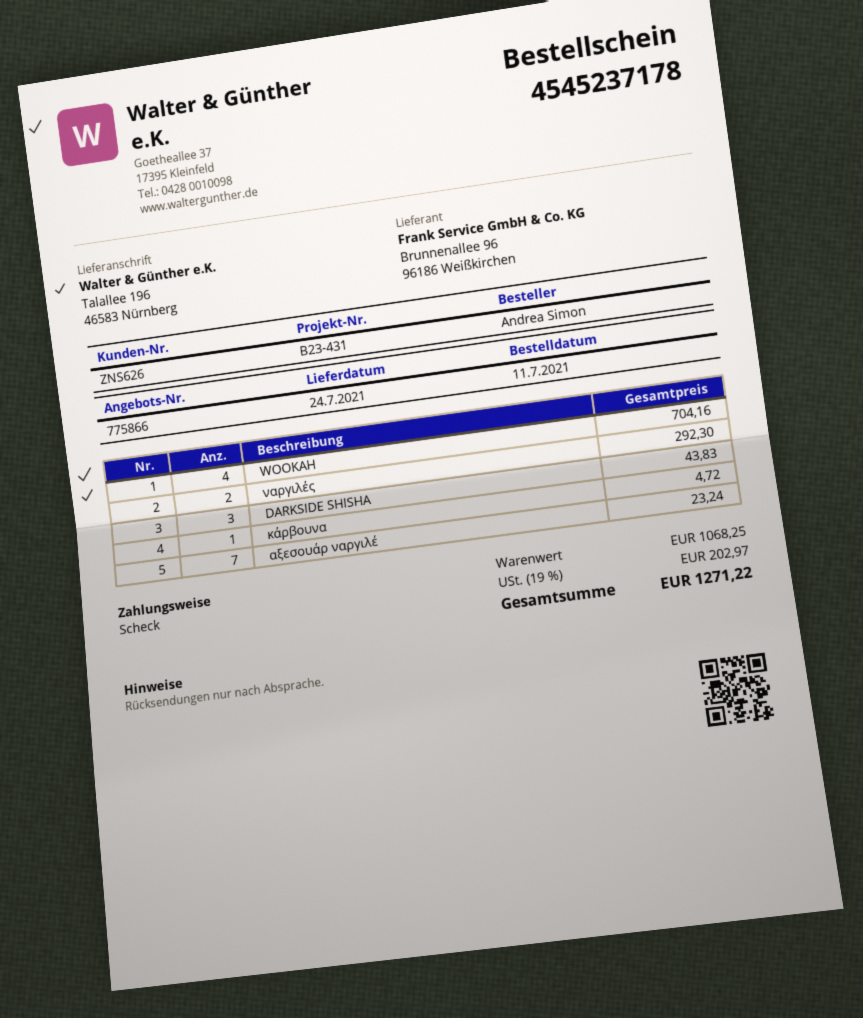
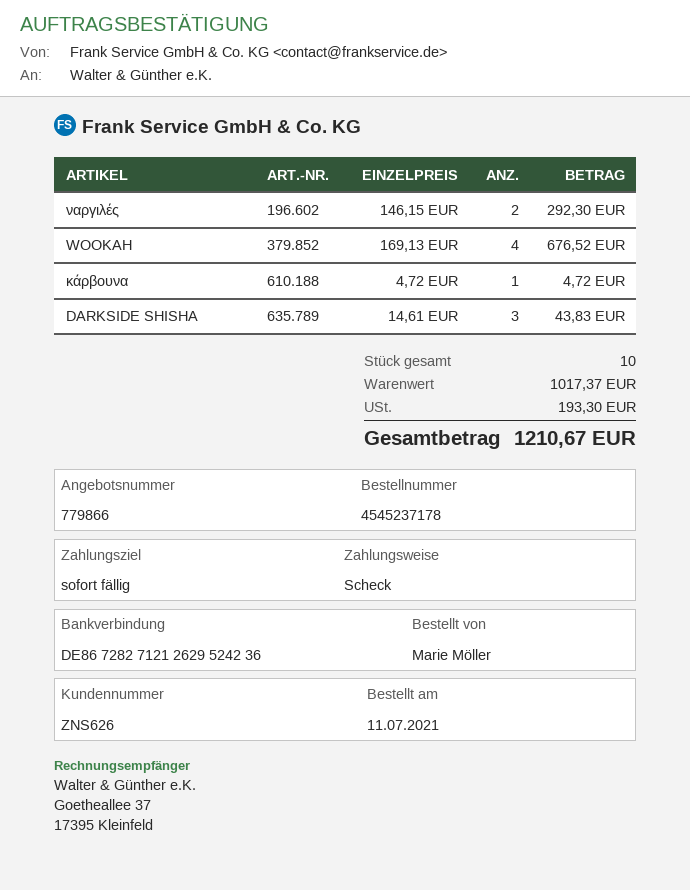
quote number: 775866 -> 779866
ordered by: Andrea Simon -> Marie Möller
WOOKAH: 4 for 704.16 -> 4 for 676.52
αξεσουάρ ναργιλέ: 7 for 23.24 -> none
subtotal: 1068.25 -> 1017.37
tax: 202.97 -> 193.30
total: 1271.22 -> 1210.67

